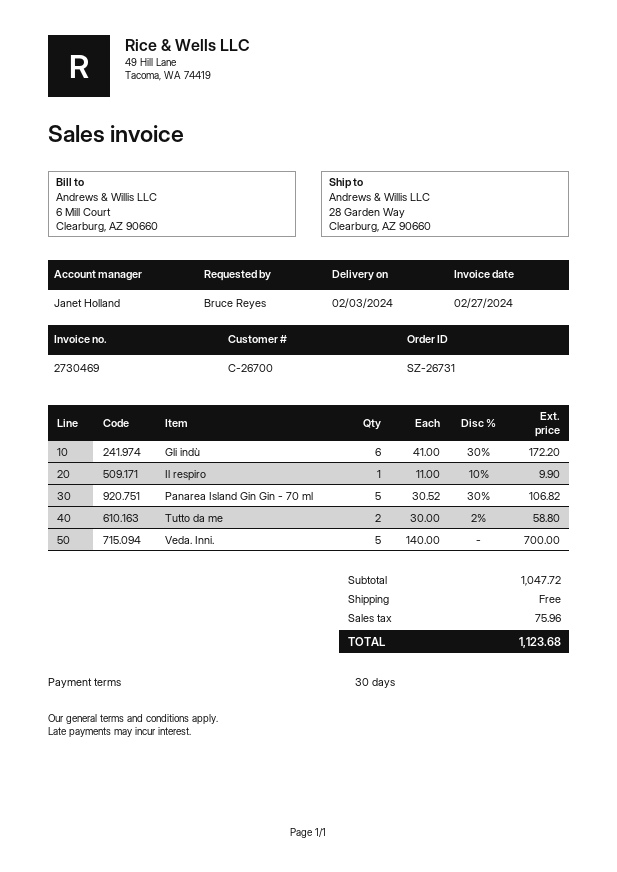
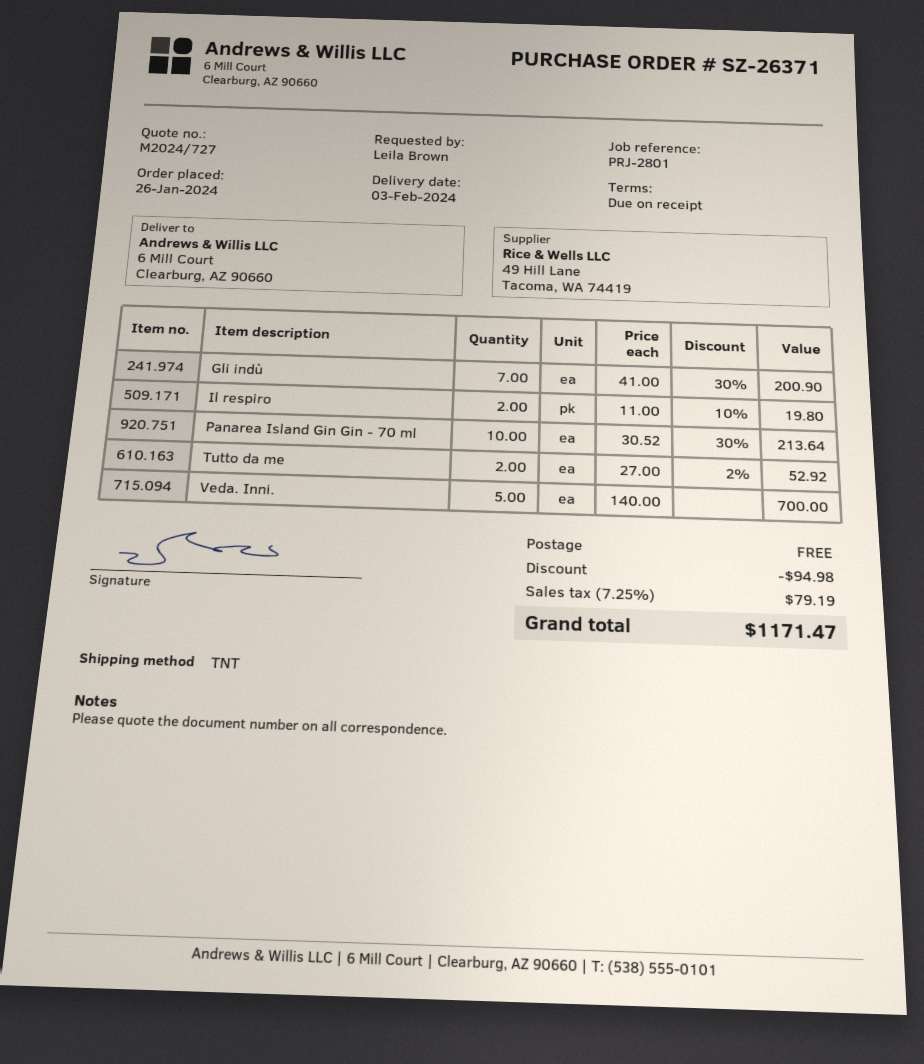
order number: SZ-26731 -> SZ-26371
payment terms: 30 days -> on receipt
ordered by: Bruce Reyes -> Leila Brown
ship to: 28 Garden Way, Clearburg, AZ 90660 -> 6 Mill Court, Clearburg, AZ 90660
Gli indù: 6 x 41.00 - 30% = 172.20 -> 7 x 41.00 - 30% = 200.90
Il respiro: 1 x 11.00 - 10% = 9.90 -> 2 x 11.00 - 10% = 19.80
Panarea Island Gin Gin - 70 ml: 5 x 30.52 - 30% = 106.82 -> 10 x 30.52 - 30% = 213.64
Tutto da me: 2 x 30.00 - 2% = 58.80 -> 2 x 27.00 - 2% = 52.92
discount: none -> 94.98
tax: 75.96 -> 79.19
total: 1123.68 -> 1171.47

